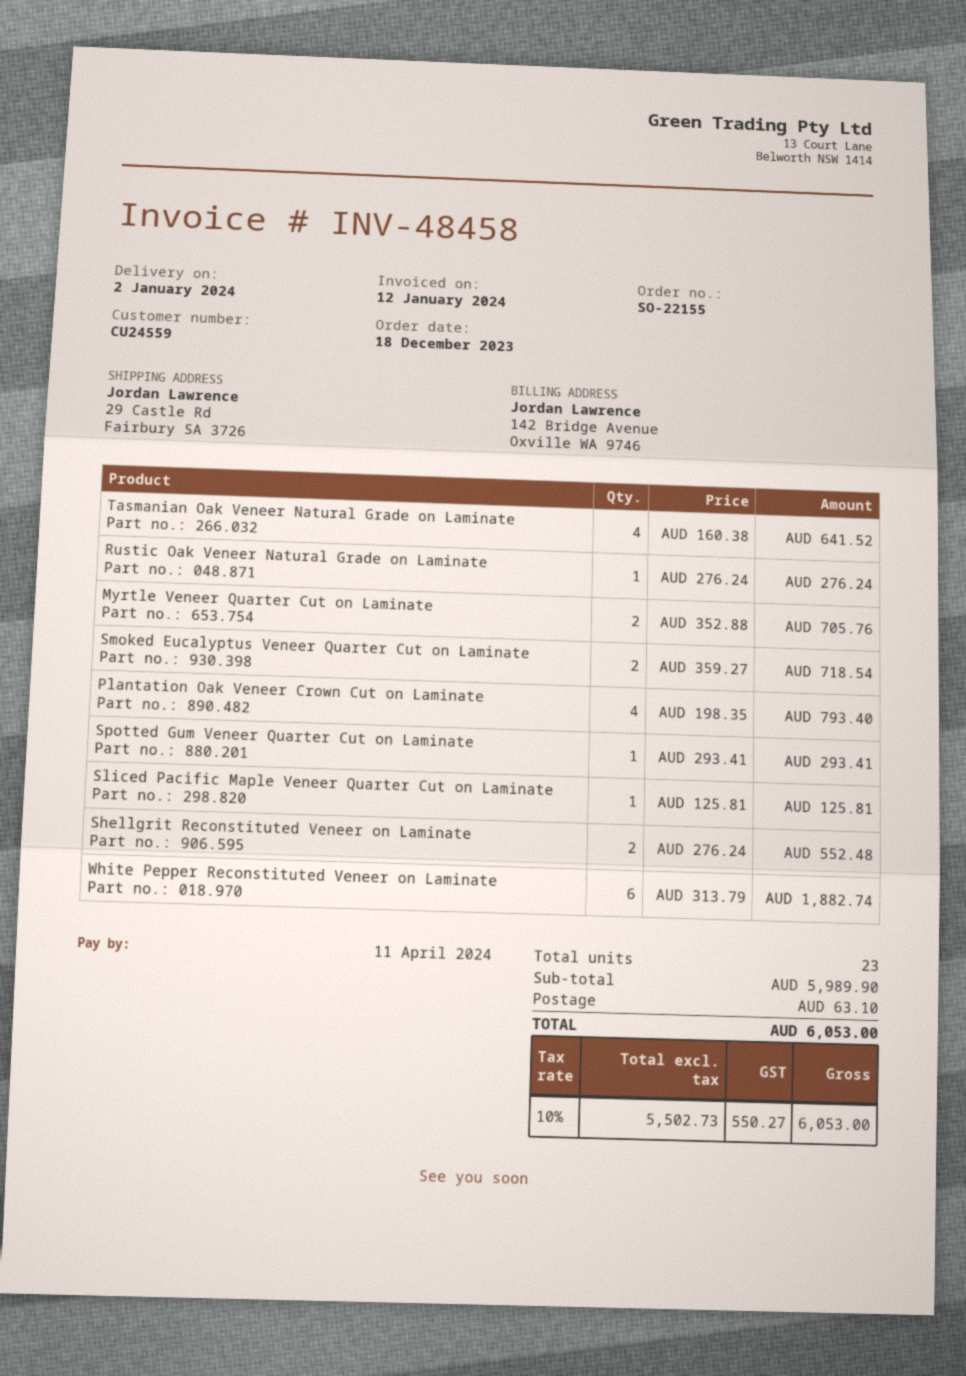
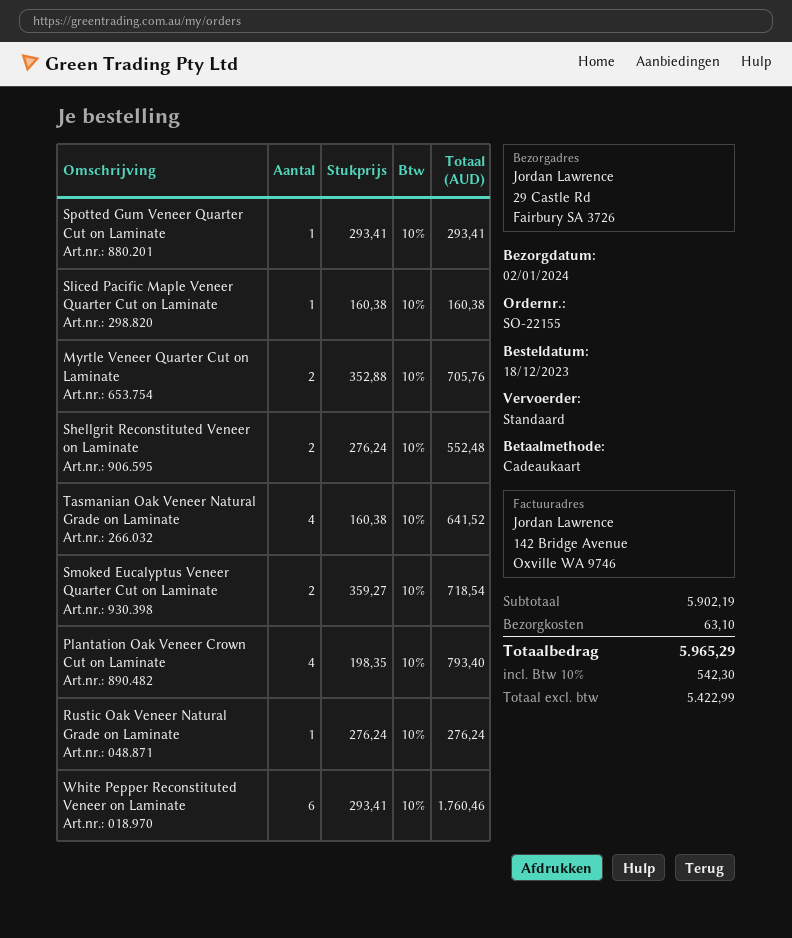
Sliced Pacific Maple Veneer Quarter Cut on Laminate: 1 x 125.81 = 125.81 -> 1 x 160.38 = 160.38
White Pepper Reconstituted Veneer on Laminate: 6 x 313.79 = 1882.74 -> 6 x 293.41 = 1760.46
subtotal: 5989.90 -> 5902.19
net: 5502.73 -> 5422.99
tax: 10% = 550.27 -> 10% = 542.30
total: 6053.00 -> 5965.29

